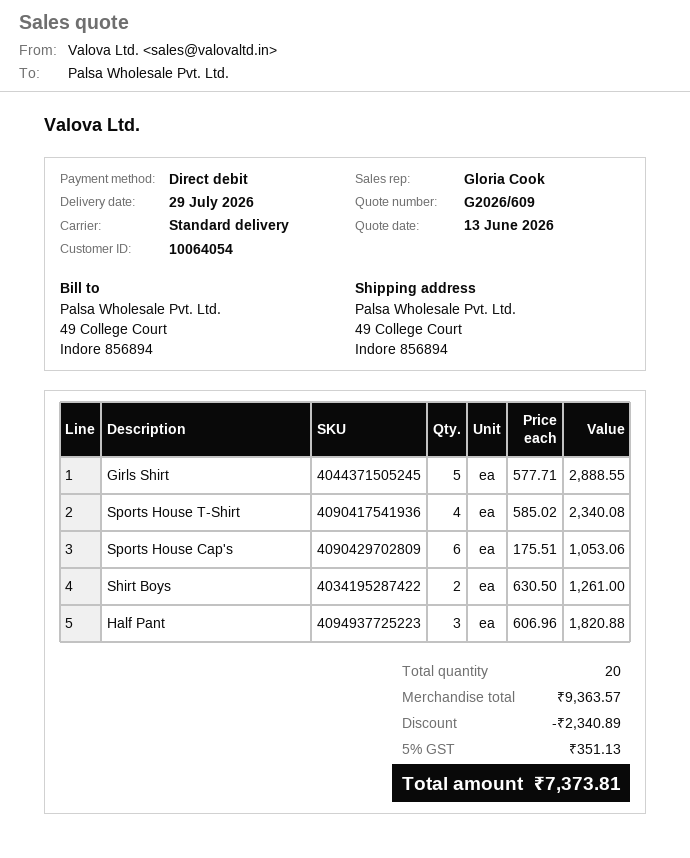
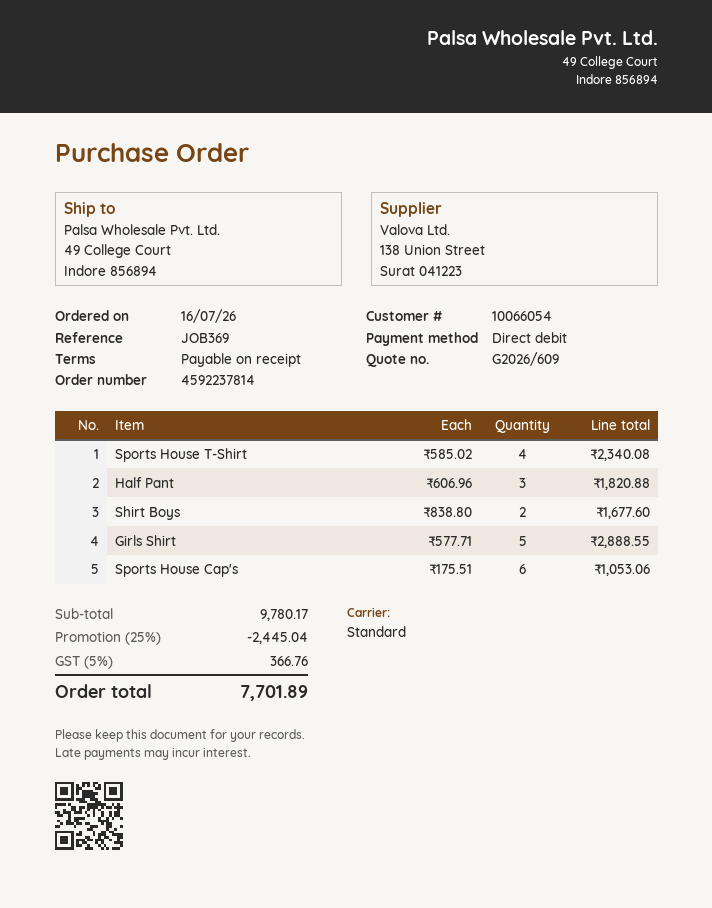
customer number: 10064054 -> 10066054
Shirt Boys: 2 x 630.50 = 1261.00 -> 2 x 838.80 = 1677.60
subtotal: 9363.57 -> 9780.17
discount: 2340.89 -> 2445.04
tax: 5% = 351.13 -> 5% = 366.76
total: 7373.81 -> 7701.89

